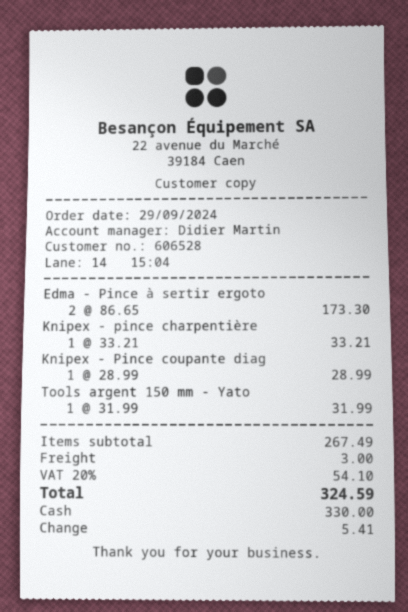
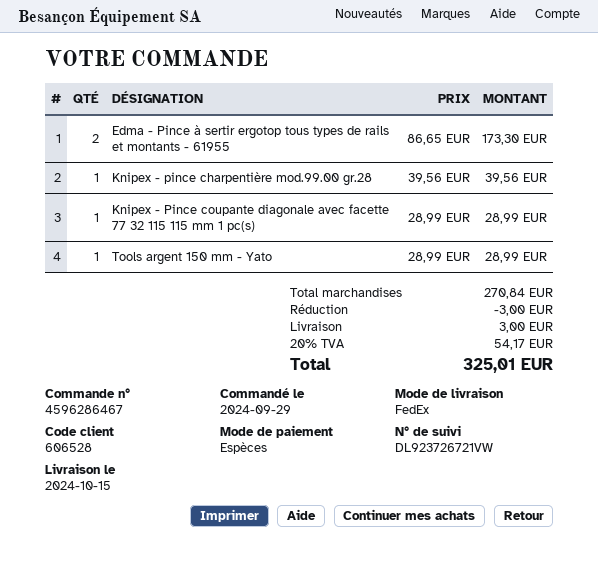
Knipex - pince charpentière: 1 x 33.21 = 33.21 -> 1 x 39.56 = 39.56
Tools argent 150 mm - Yato: 1 x 31.99 = 31.99 -> 1 x 28.99 = 28.99
subtotal: 267.49 -> 270.84
discount: none -> 3.00
tax: 20% = 54.10 -> 20% = 54.17
total: 324.59 -> 325.01

